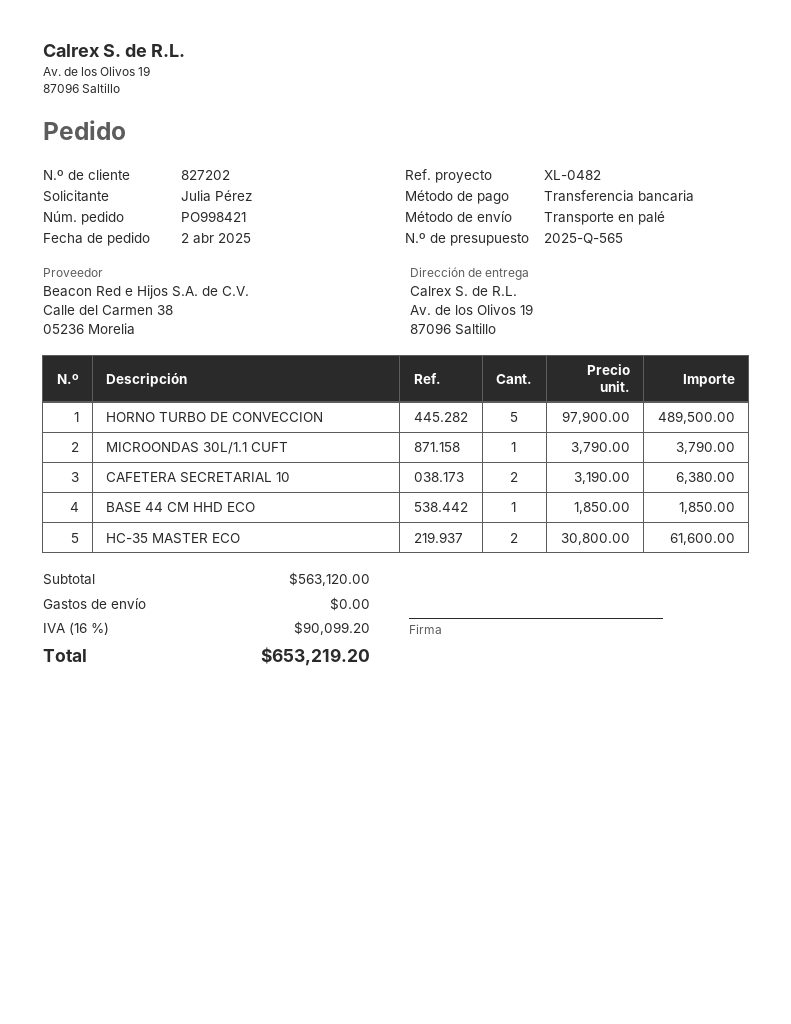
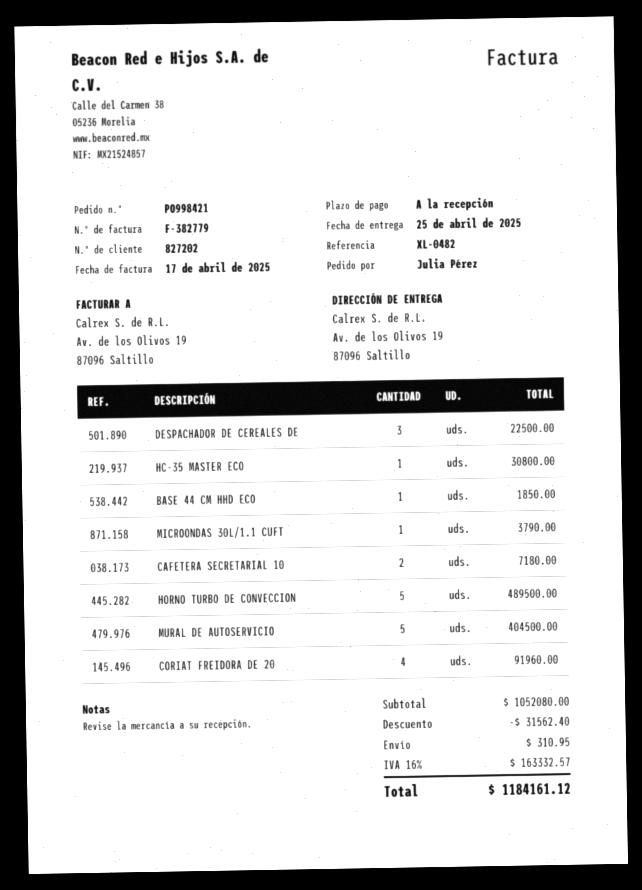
CAFETERA SECRETARIAL 10: 2 for 6380.00 -> 2 for 7180.00
HC-35 MASTER ECO: 2 for 61600.00 -> 1 for 30800.00
DESPACHADOR DE CEREALES DE: none -> 3 for 22500.00
MURAL DE AUTOSERVICIO: none -> 5 for 404500.00
CORIAT FREIDORA DE 20: none -> 4 for 91960.00
subtotal: 563120.00 -> 1052080.00
discount: none -> 31562.40
shipping: 0.00 -> 310.95
tax: 16% = 90099.20 -> 16% = 163332.57
total: 653219.20 -> 1184161.12

